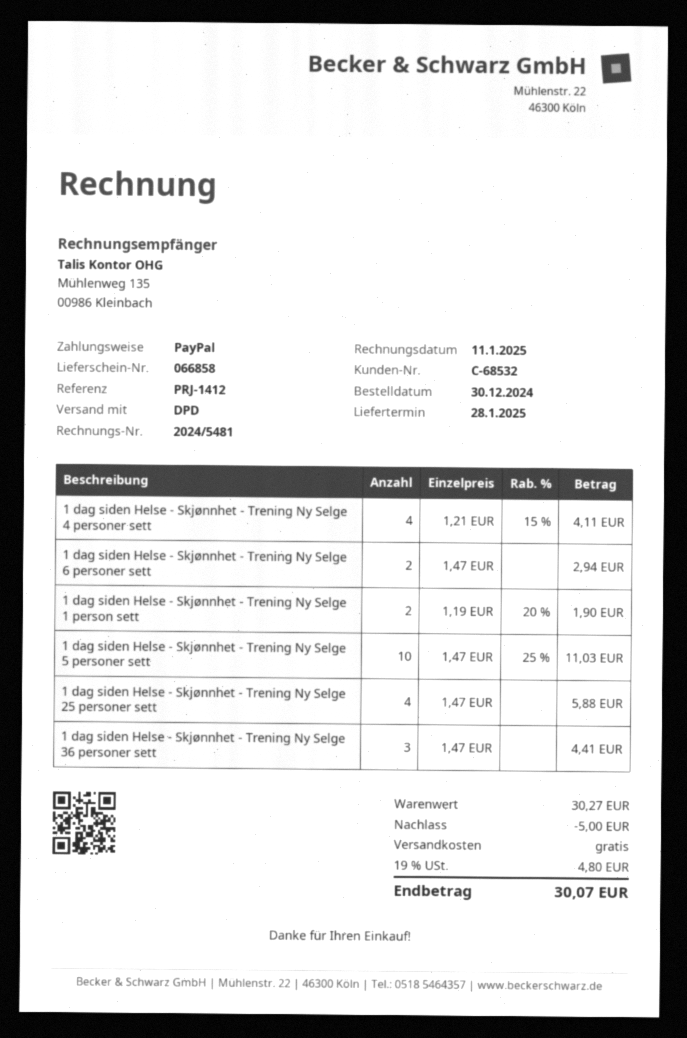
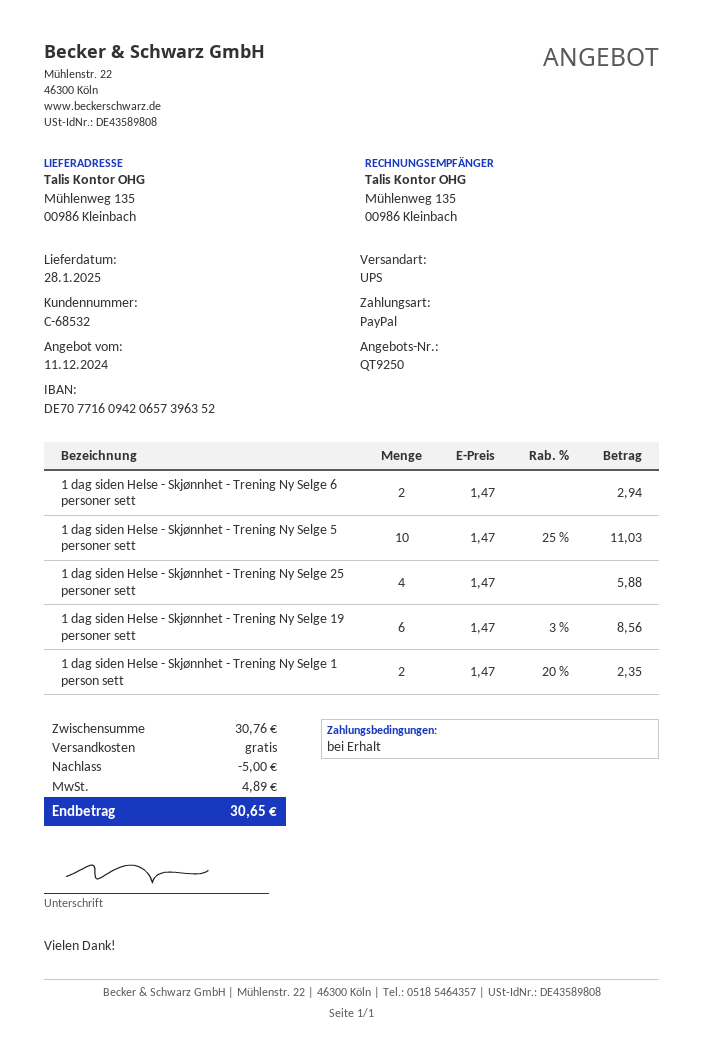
shipping method: DPD -> UPS
1 dag siden Helse - Skjønnhet - Trening Ny Selge 4 personer sett: 4 x 1.21 - 15% = 4.11 -> none
1 dag siden Helse - Skjønnhet - Trening Ny Selge 1 person sett: 2 x 1.19 - 20% = 1.90 -> 2 x 1.47 - 20% = 2.35
1 dag siden Helse - Skjønnhet - Trening Ny Selge 36 personer sett: 3 x 1.47 = 4.41 -> none
1 dag siden Helse - Skjønnhet - Trening Ny Selge 19 personer sett: none -> 6 x 1.47 - 3% = 8.56
subtotal: 30.27 -> 30.76
tax: 4.80 -> 4.89
total: 30.07 -> 30.65

